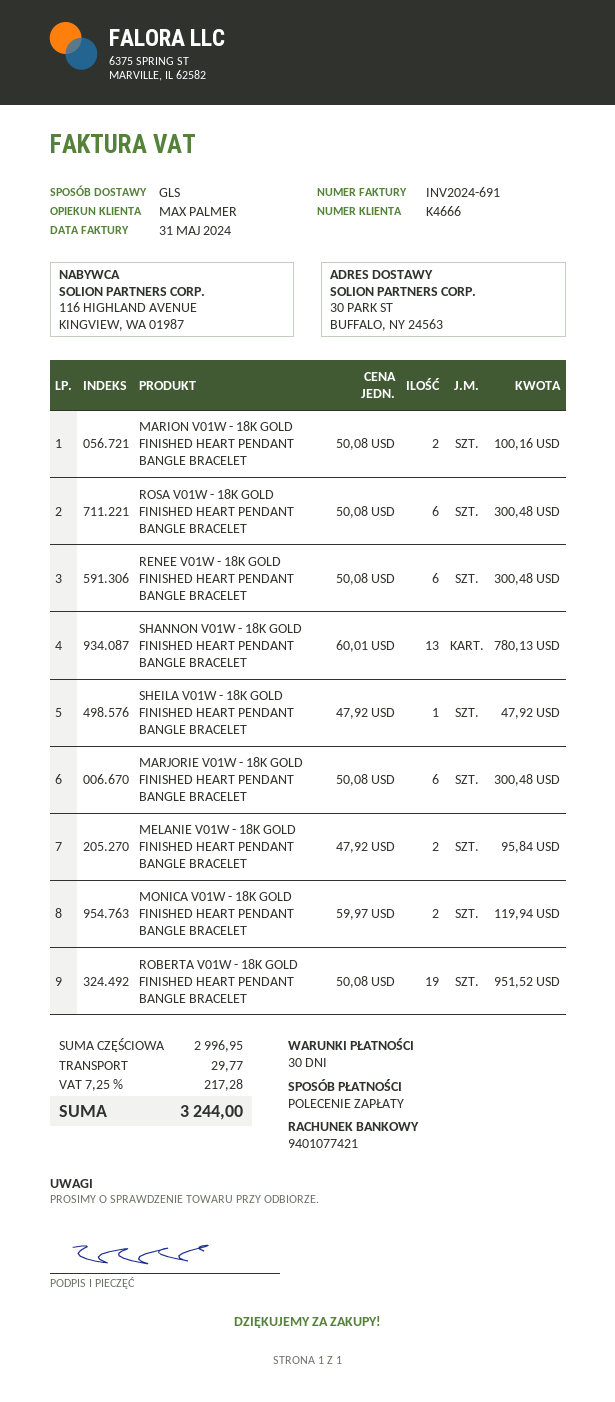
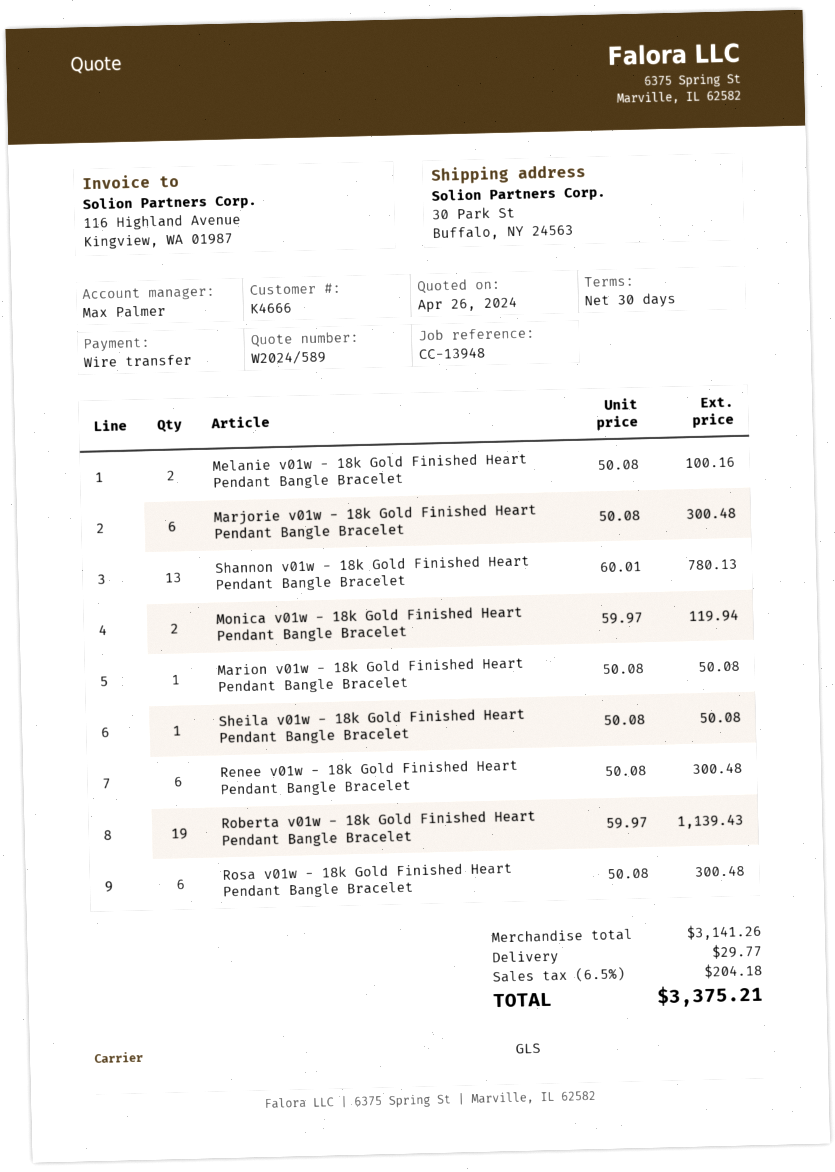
payment method: direct debit -> bank transfer
MARION V01W - 18K GOLD FINISHED HEART PENDANT BANGLE BRACELET: 2 x 50.08 = 100.16 -> 1 x 50.08 = 50.08
SHEILA V01W - 18K GOLD FINISHED HEART PENDANT BANGLE BRACELET: 1 x 47.92 = 47.92 -> 1 x 50.08 = 50.08
MELANIE V01W - 18K GOLD FINISHED HEART PENDANT BANGLE BRACELET: 2 x 47.92 = 95.84 -> 2 x 50.08 = 100.16
ROBERTA V01W - 18K GOLD FINISHED HEART PENDANT BANGLE BRACELET: 19 x 50.08 = 951.52 -> 19 x 59.97 = 1139.43
subtotal: 2996.95 -> 3141.26
tax: 7.25% = 217.28 -> 6.5% = 204.18
total: 3244.00 -> 3375.21

